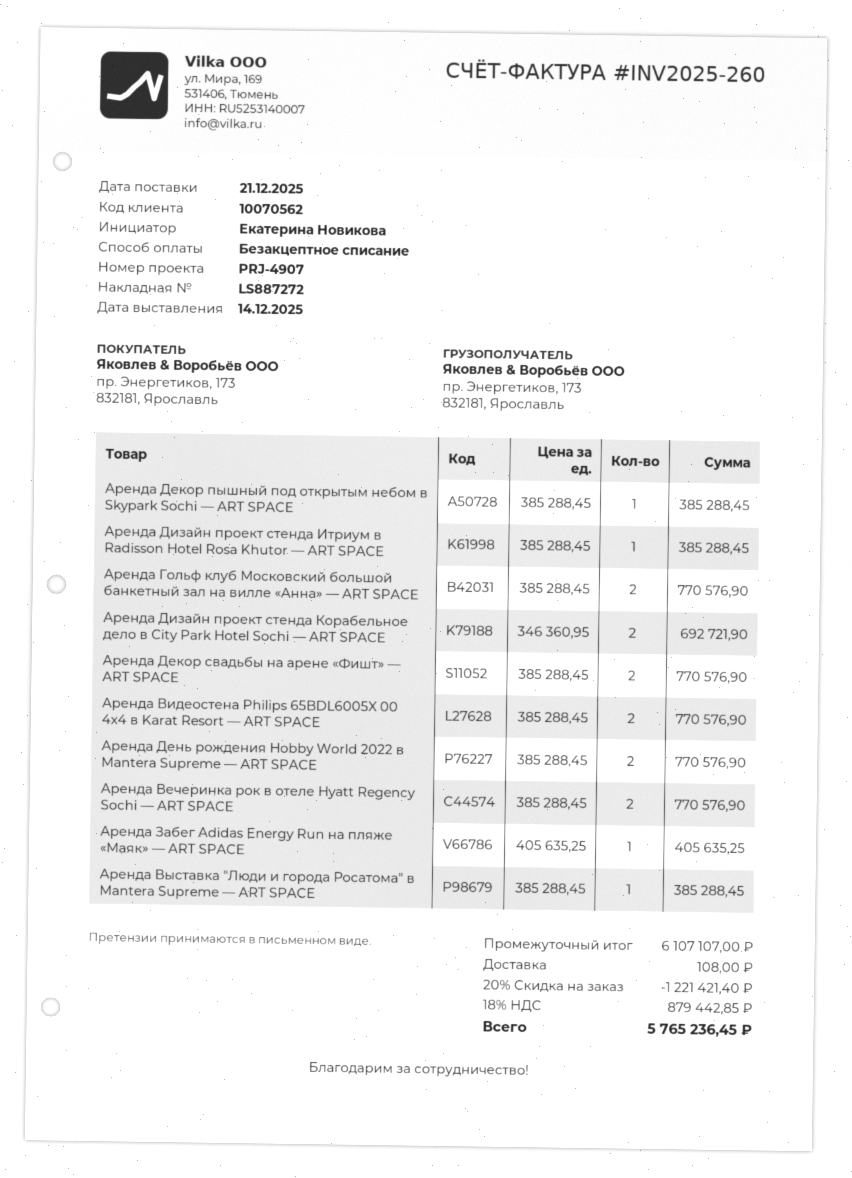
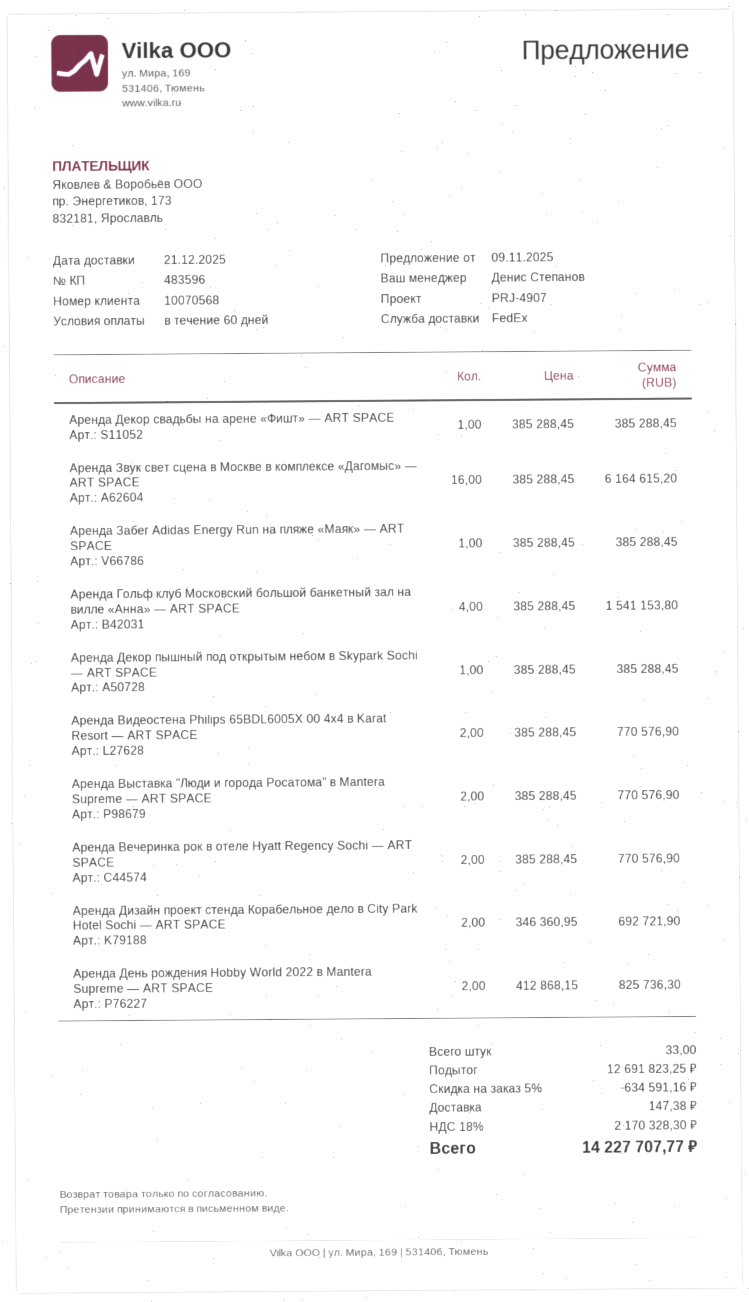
customer number: 10070562 -> 10070568
Аренда Дизайн проект стенда Итриум в Radisson Hotel Rosa Khutor — ART SPACE: 1 x 385288.45 = 385288.45 -> none
Аренда Гольф клуб Московский большой банкетный зал на вилле «Анна» — ART SPACE: 2 x 385288.45 = 770576.90 -> 4 x 385288.45 = 1541153.80
Аренда Декор свадьбы на арене «Фишт» — ART SPACE: 2 x 385288.45 = 770576.90 -> 1 x 385288.45 = 385288.45
Аренда День рождения Hobby World 2022 в Mantera Supreme — ART SPACE: 2 x 385288.45 = 770576.90 -> 2 x 412868.15 = 825736.30
Аренда Забег Adidas Energy Run на пляже «Маяк» — ART SPACE: 1 x 405635.25 = 405635.25 -> 1 x 385288.45 = 385288.45
Аренда Выставка "Люди и города Росатома" в Mantera Supreme — ART SPACE: 1 x 385288.45 = 385288.45 -> 2 x 385288.45 = 770576.90
Аренда Звук свет сцена в Москве в комплексе «Дагомыс» — ART SPACE: none -> 16 x 385288.45 = 6164615.20
subtotal: 6107107.00 -> 12691823.25
discount: 20% = 1221421.40 -> 5% = 634591.16
shipping: 108.00 -> 147.38
tax: 18% = 879442.85 -> 18% = 2170328.30
total: 5765236.45 -> 14227707.77

